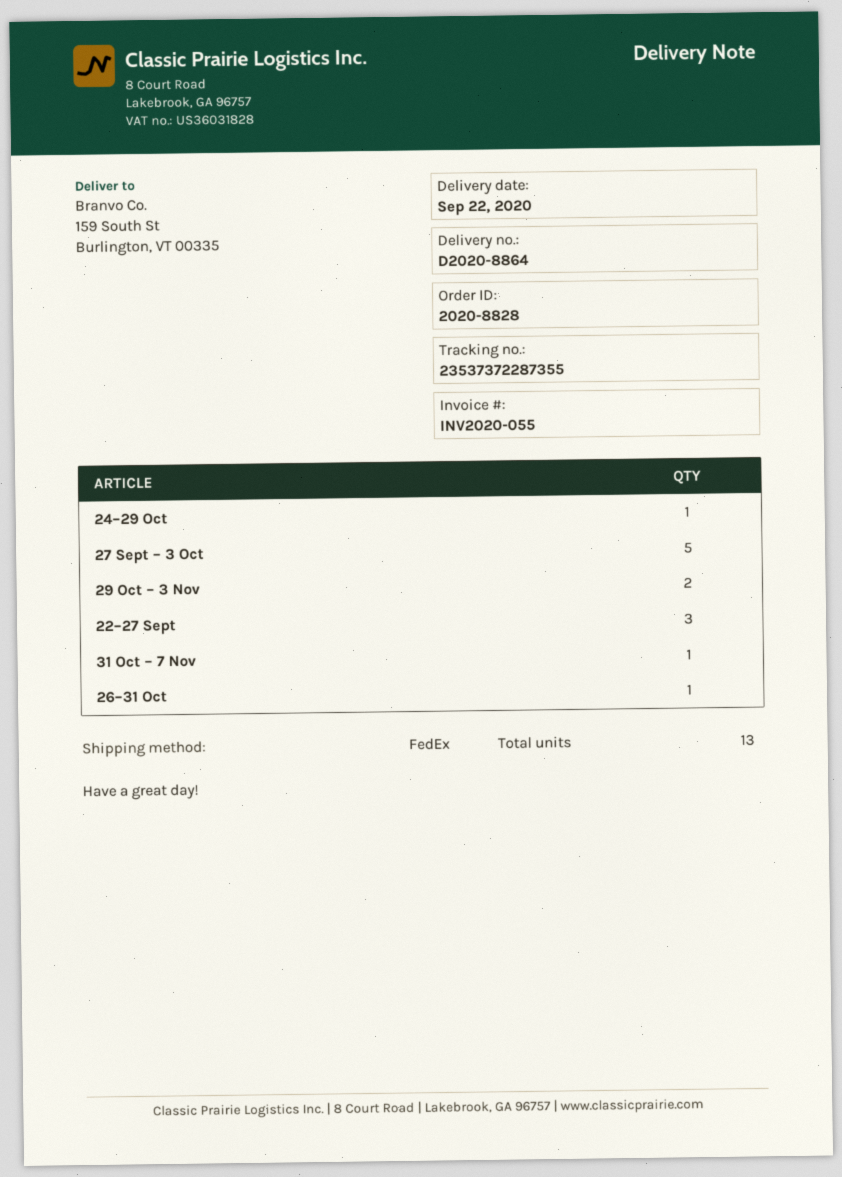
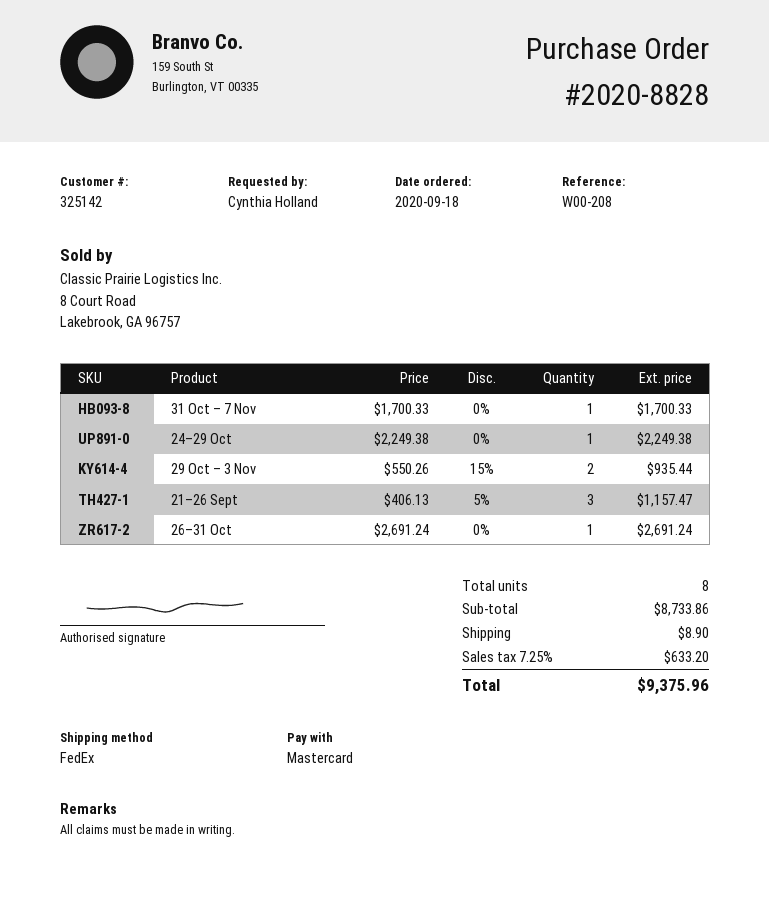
27 Sept – 3 Oct: 5 -> none
22–27 Sept: 3 -> none
21–26 Sept: none -> 3
total quantity: 13 -> 8

